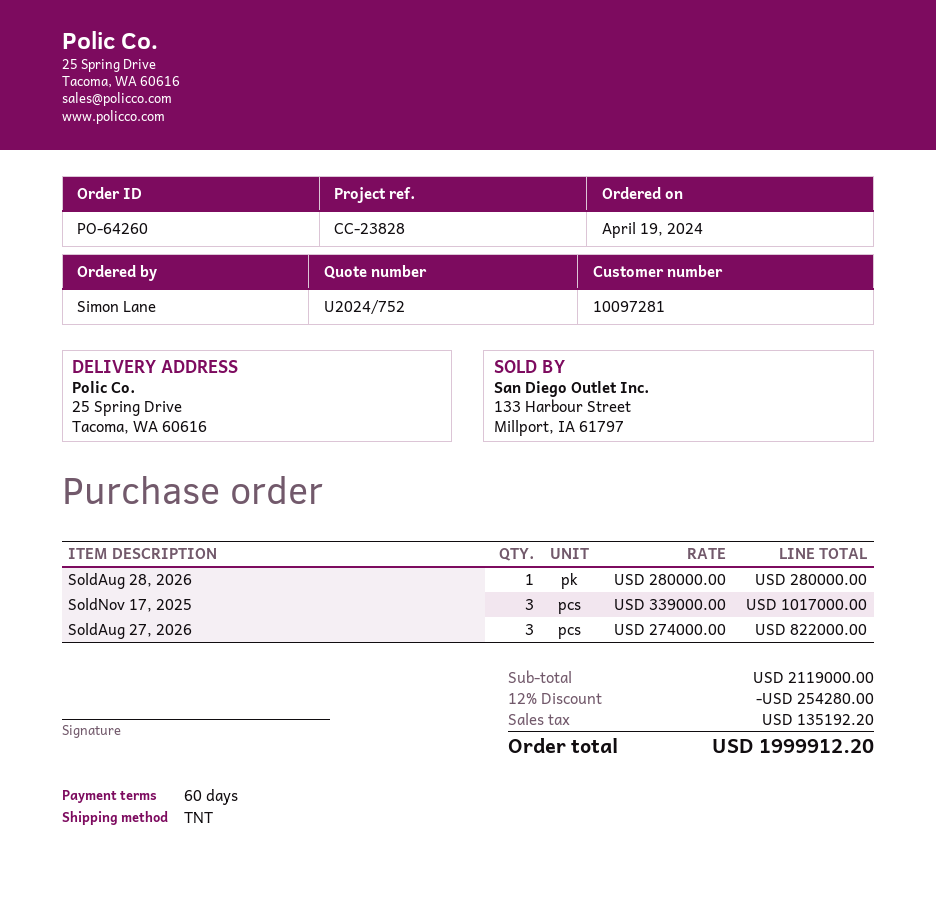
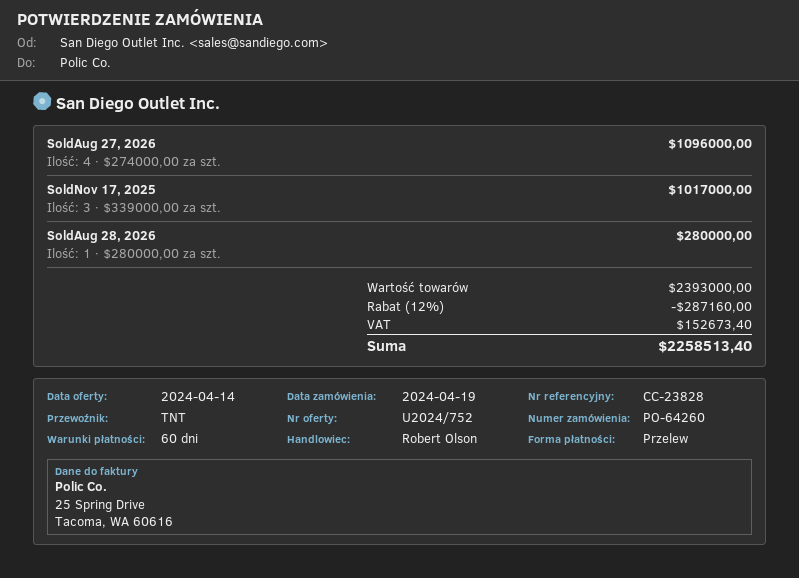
SoldAug 27, 2026: 3 x 274000.00 = 822000.00 -> 4 x 274000.00 = 1096000.00
subtotal: 2119000.00 -> 2393000.00
discount: 12% = 254280.00 -> 12% = 287160.00
tax: 135192.20 -> 152673.40
total: 1999912.20 -> 2258513.40

